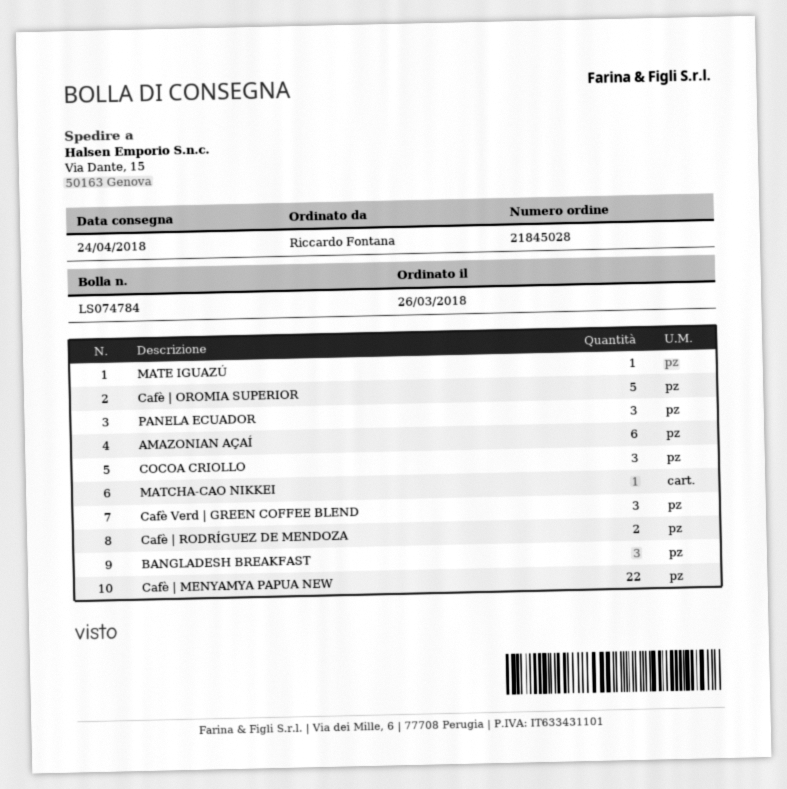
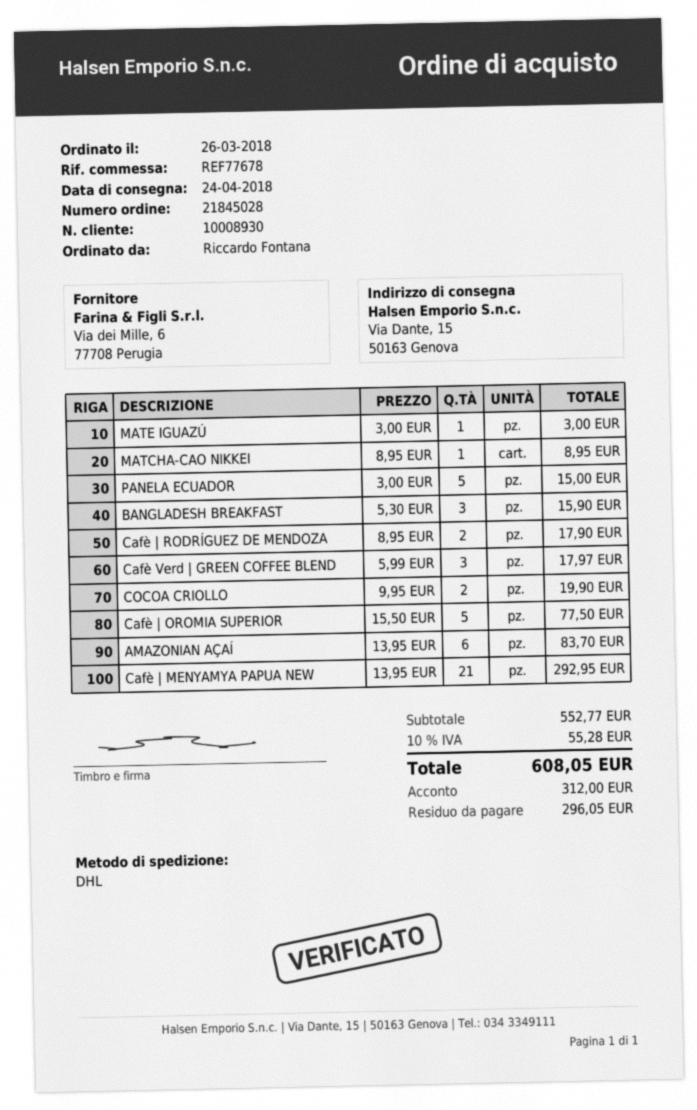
PANELA ECUADOR: 3 -> 5
COCOA CRIOLLO: 3 -> 2
Cafè | MENYAMYA PAPUA NEW: 22 -> 21

